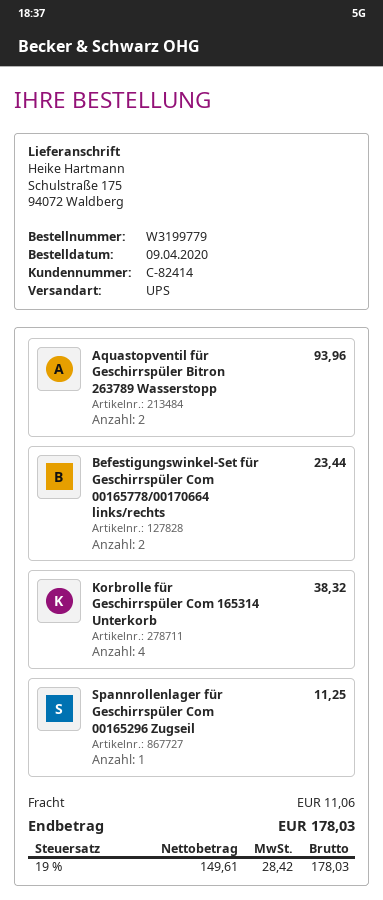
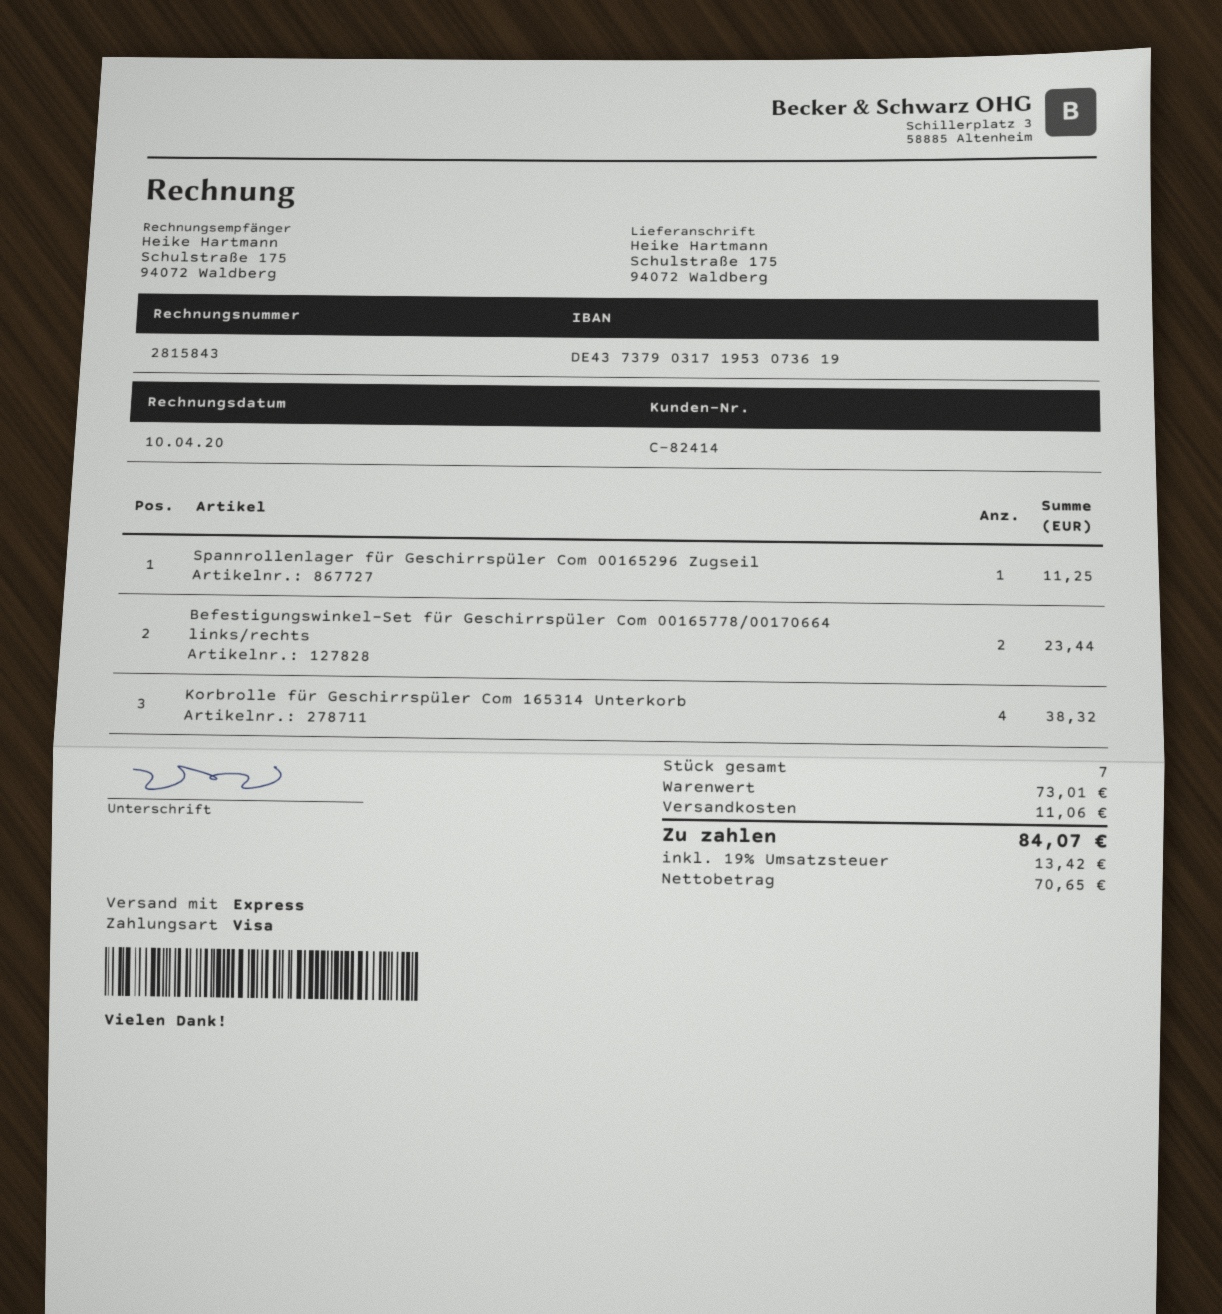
shipping method: UPS -> express
Aquastopventil für Geschirrspüler Bitron 263789 Wasserstopp: 2 for 93.96 -> none
net: 149.61 -> 70.65
tax: 19% = 28.42 -> 19% = 13.42
total: 178.03 -> 84.07

